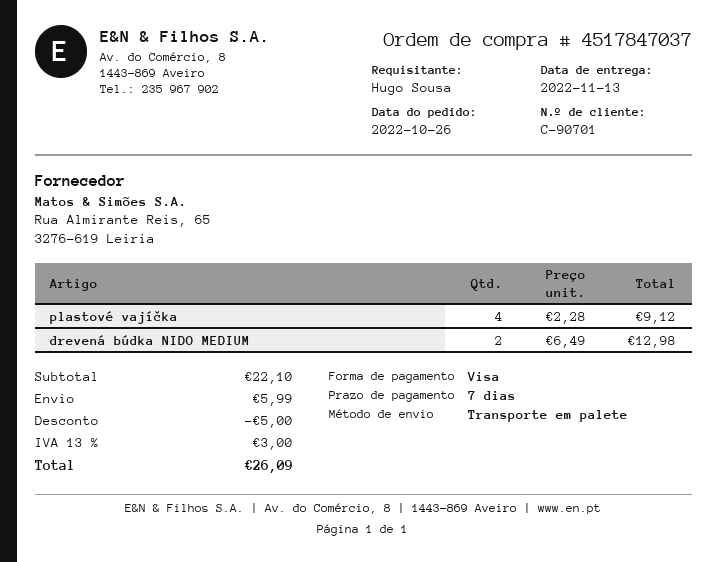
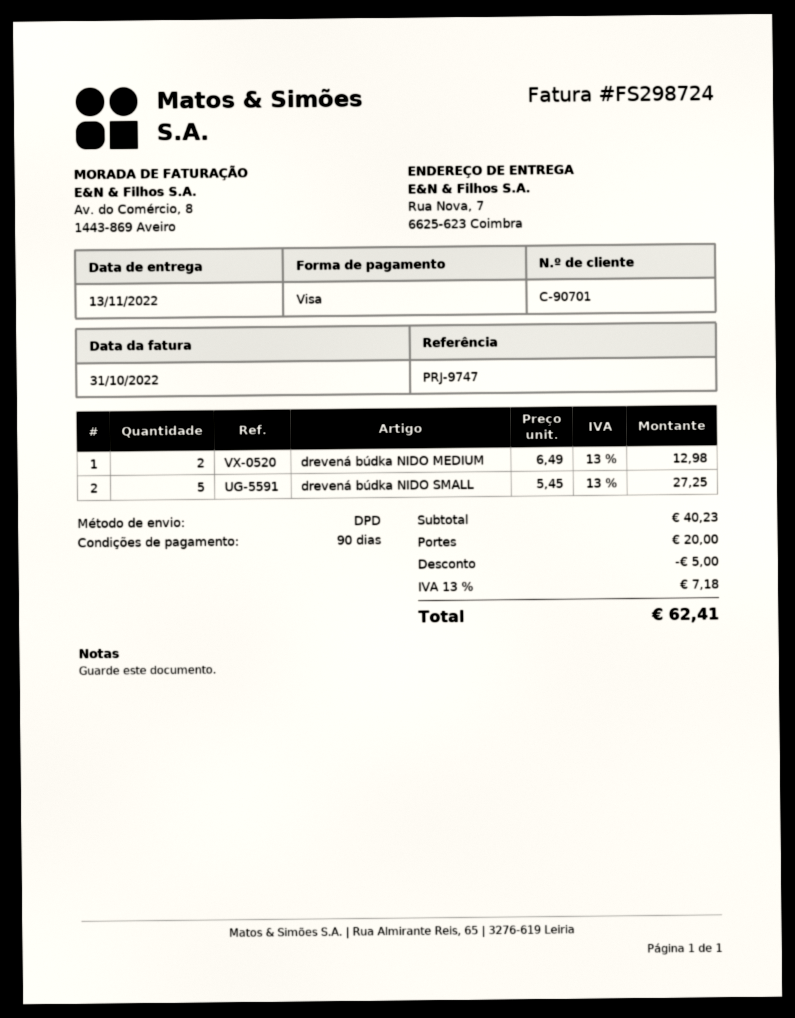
payment terms: 7 days -> 90 days
shipping method: pallet freight -> DPD
plastové vajíčka: 4 x 2.28 = 9.12 -> none
drevená búdka NIDO SMALL: none -> 5 x 5.45 = 27.25
subtotal: 22.10 -> 40.23
shipping: 5.99 -> 20.00
tax: 13% = 3.00 -> 13% = 7.18
total: 26.09 -> 62.41

